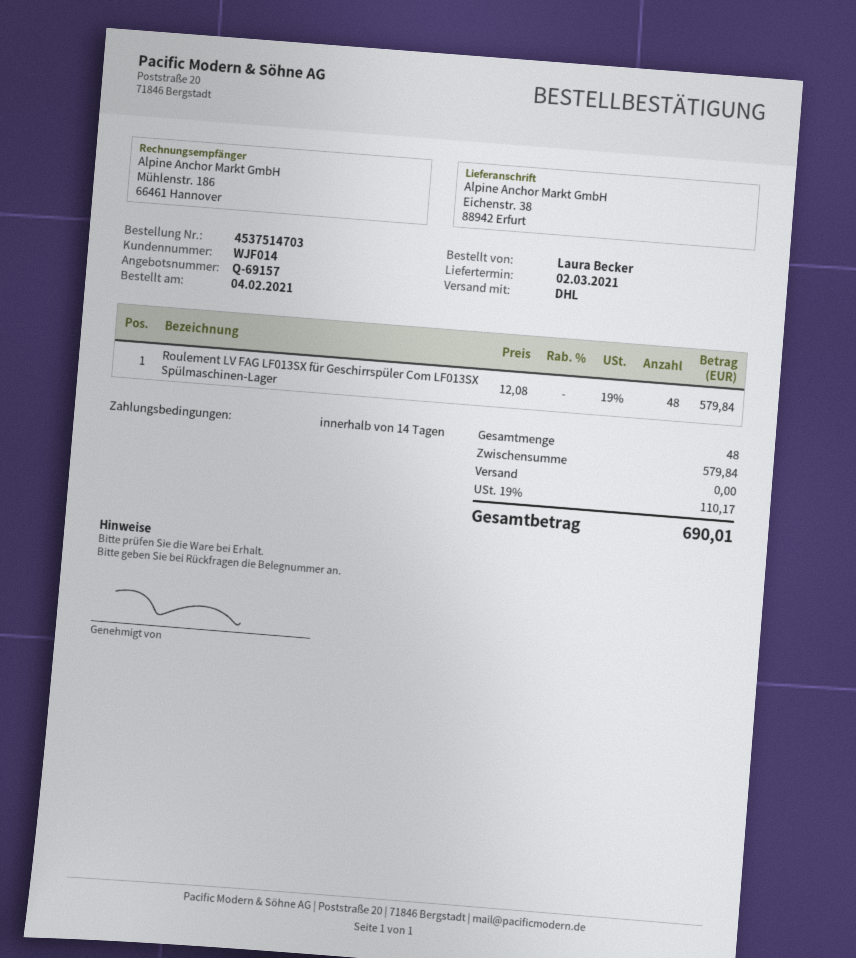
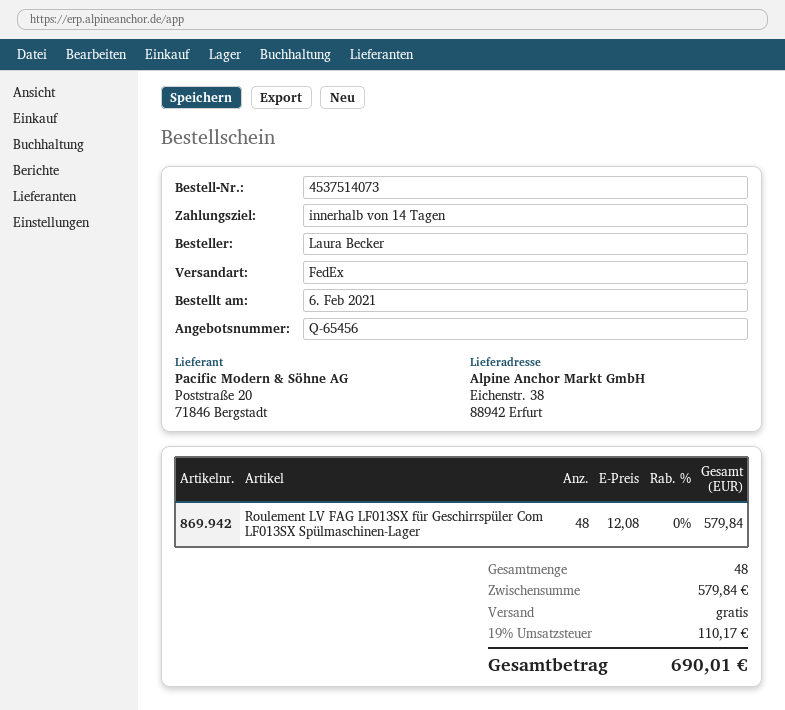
quote number: Q-69157 -> Q-65456
order number: 4537514703 -> 4537514073
order date: 2021-02-04 -> 2021-02-06
shipping method: DHL -> FedEx

